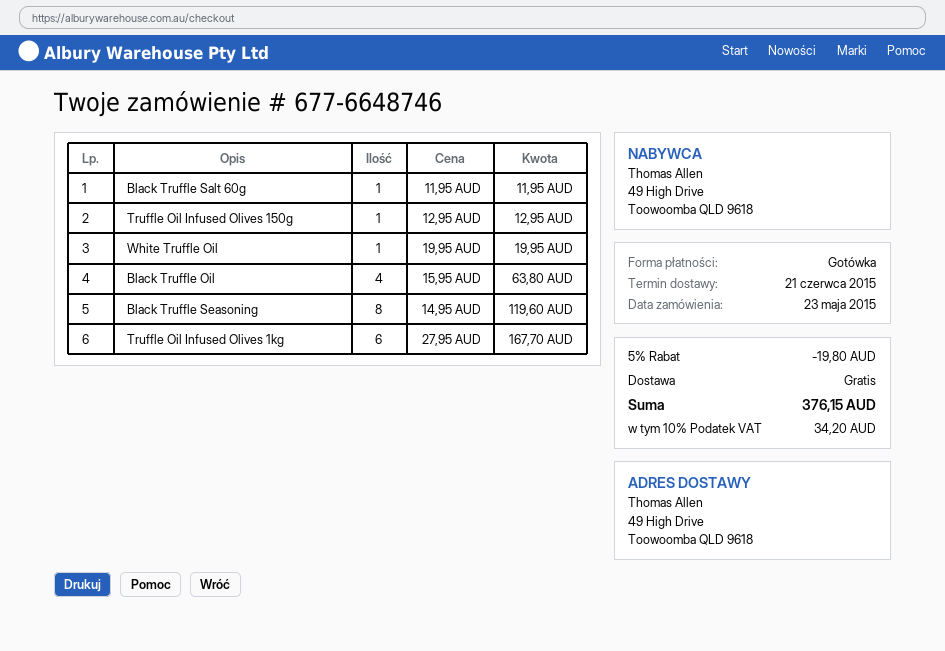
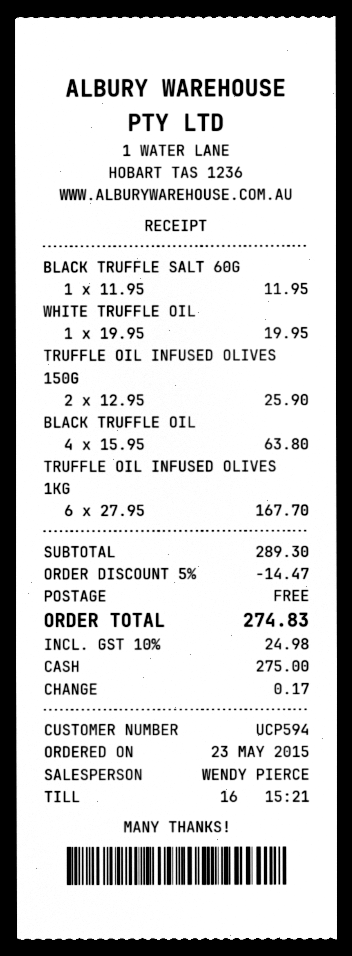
Truffle Oil Infused Olives 150g: 1 x 12.95 = 12.95 -> 2 x 12.95 = 25.90
Black Truffle Seasoning: 8 x 14.95 = 119.60 -> none
discount: 5% = 19.80 -> 5% = 14.47
tax: 10% = 34.20 -> 10% = 24.98
total: 376.15 -> 274.83

